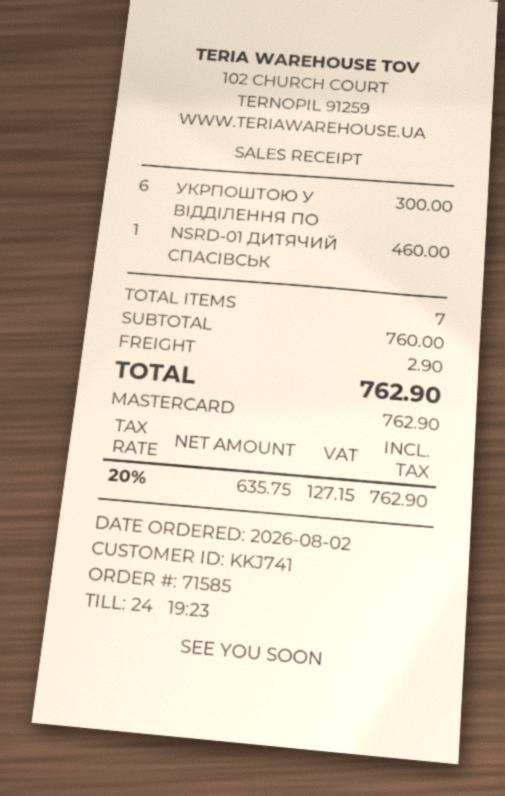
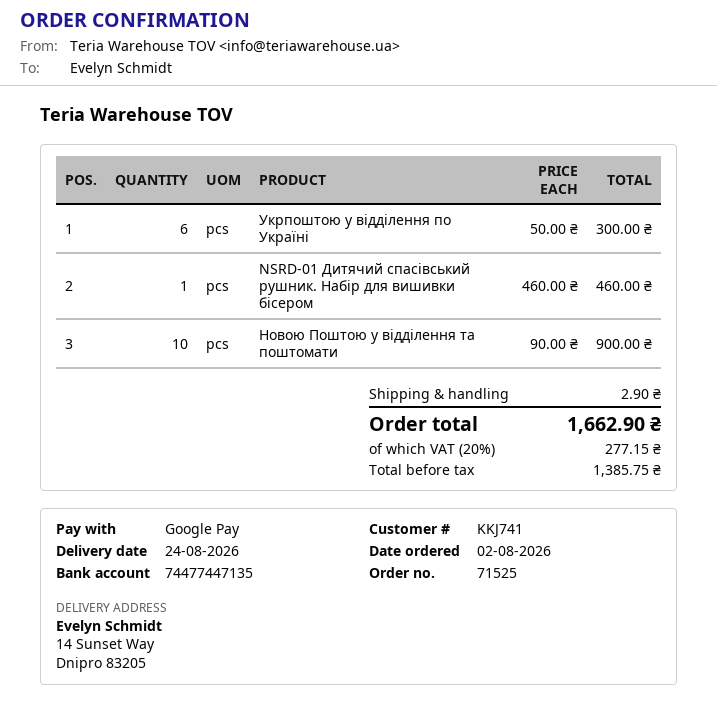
order number: 71585 -> 71525
payment method: Mastercard -> Google Pay
Новою Поштою у відділення та поштомати: none -> 10 for 900.00
net: 635.75 -> 1385.75
tax: 20% = 127.15 -> 20% = 277.15
total: 762.90 -> 1662.90

